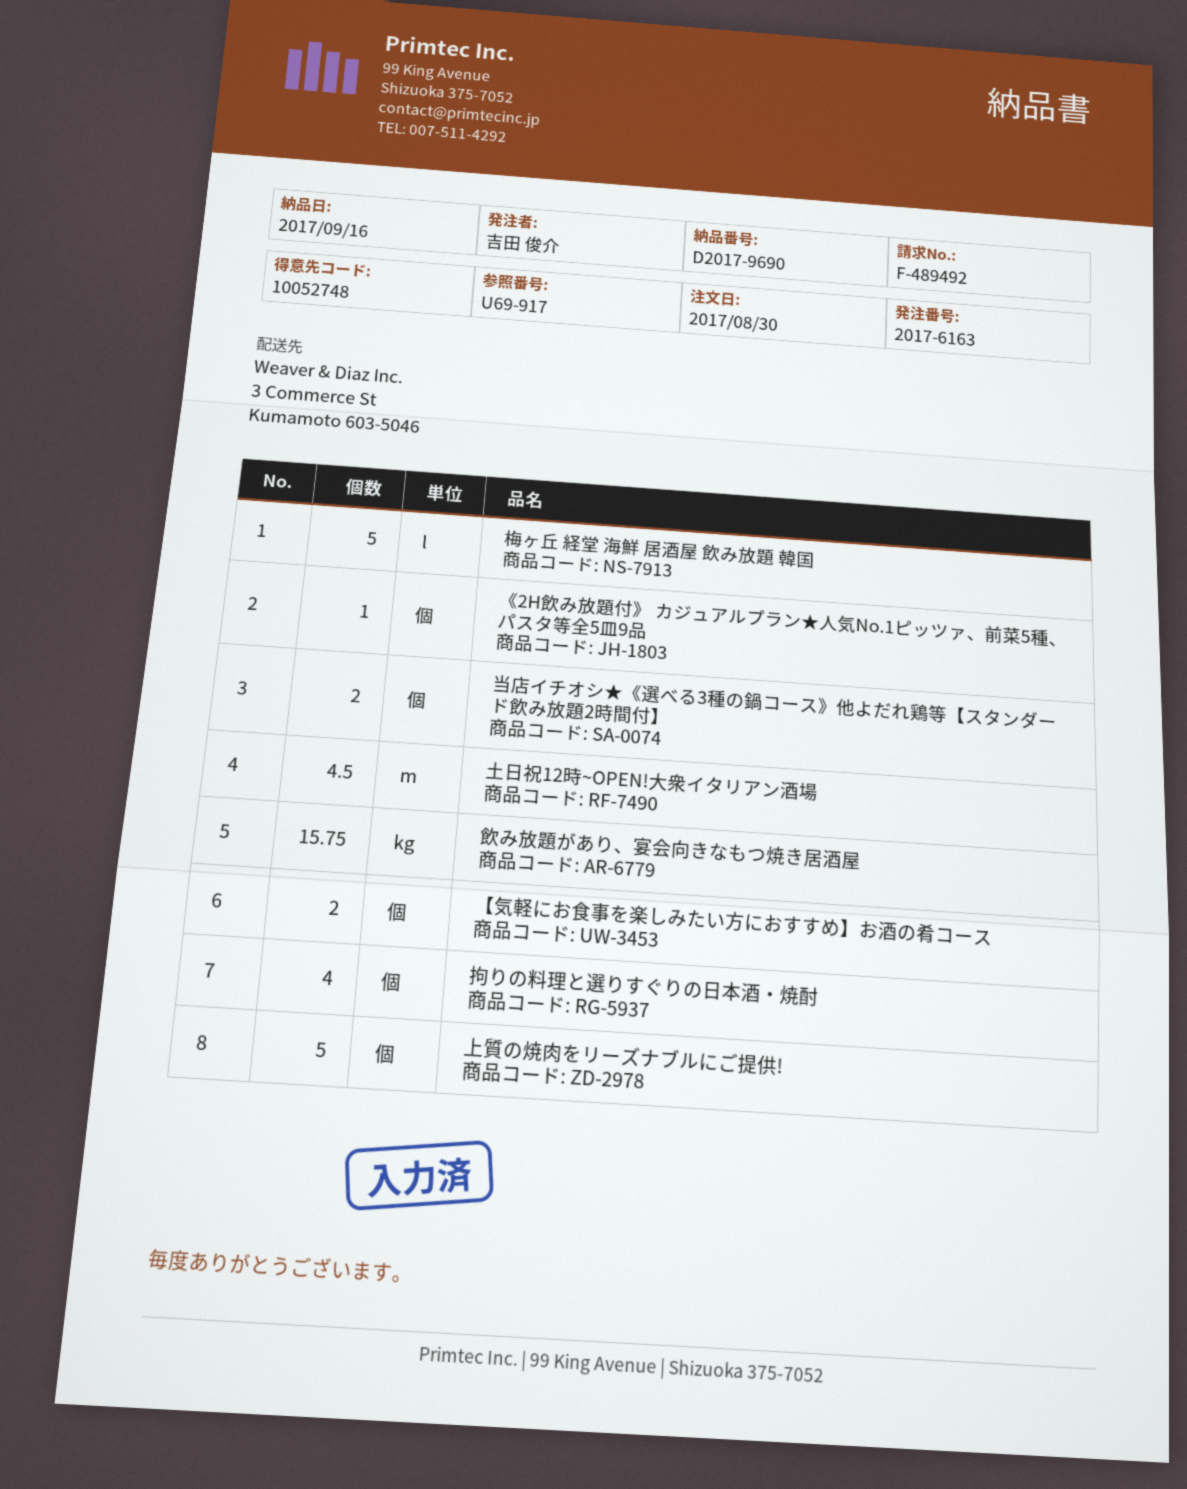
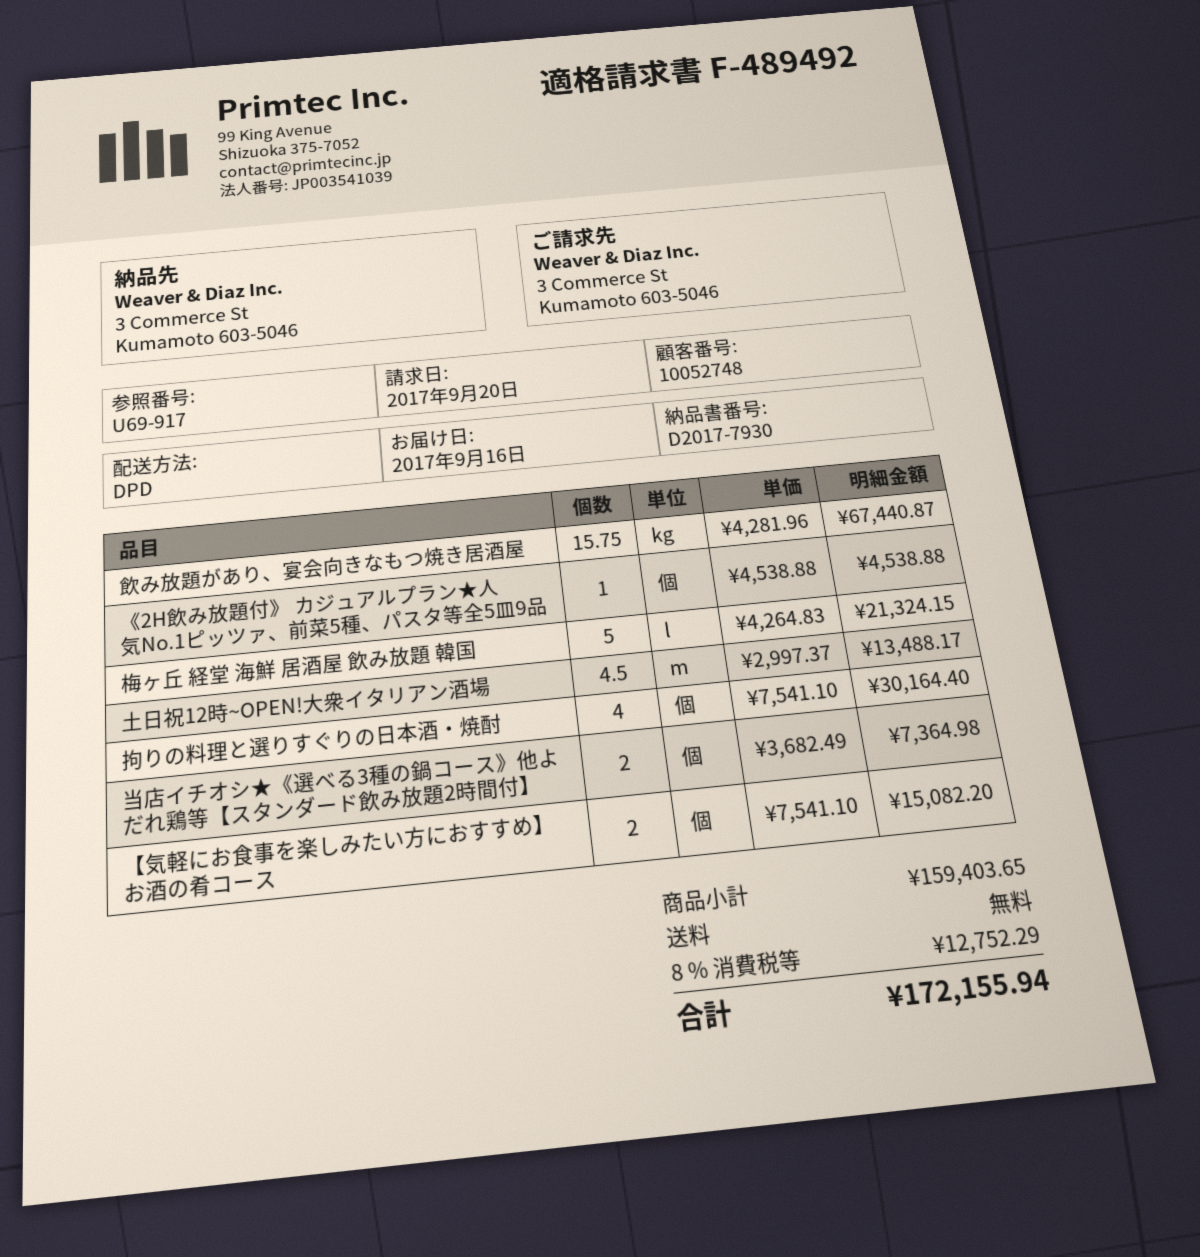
delivery note number: D2017-9690 -> D2017-7930
上質の焼肉をリーズナブルにご提供!: 5 -> none

